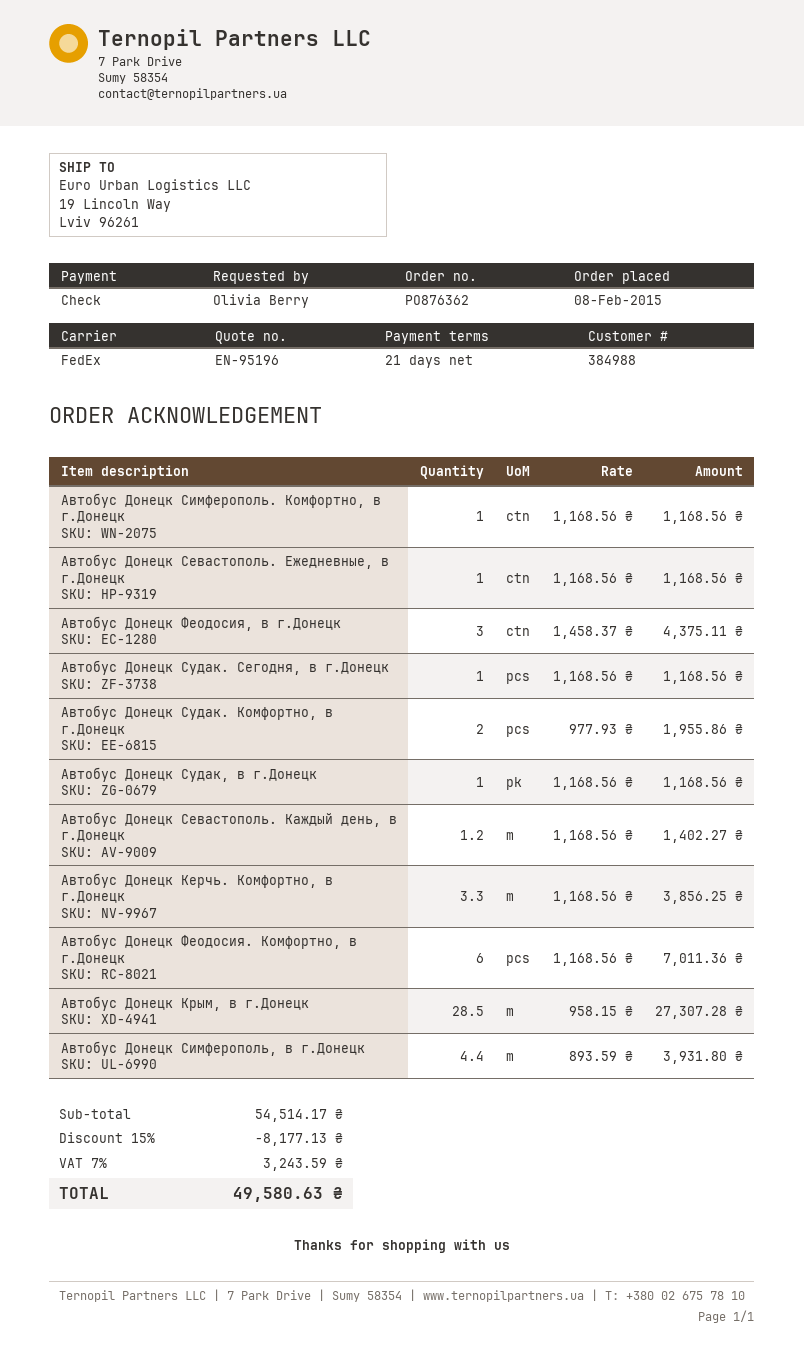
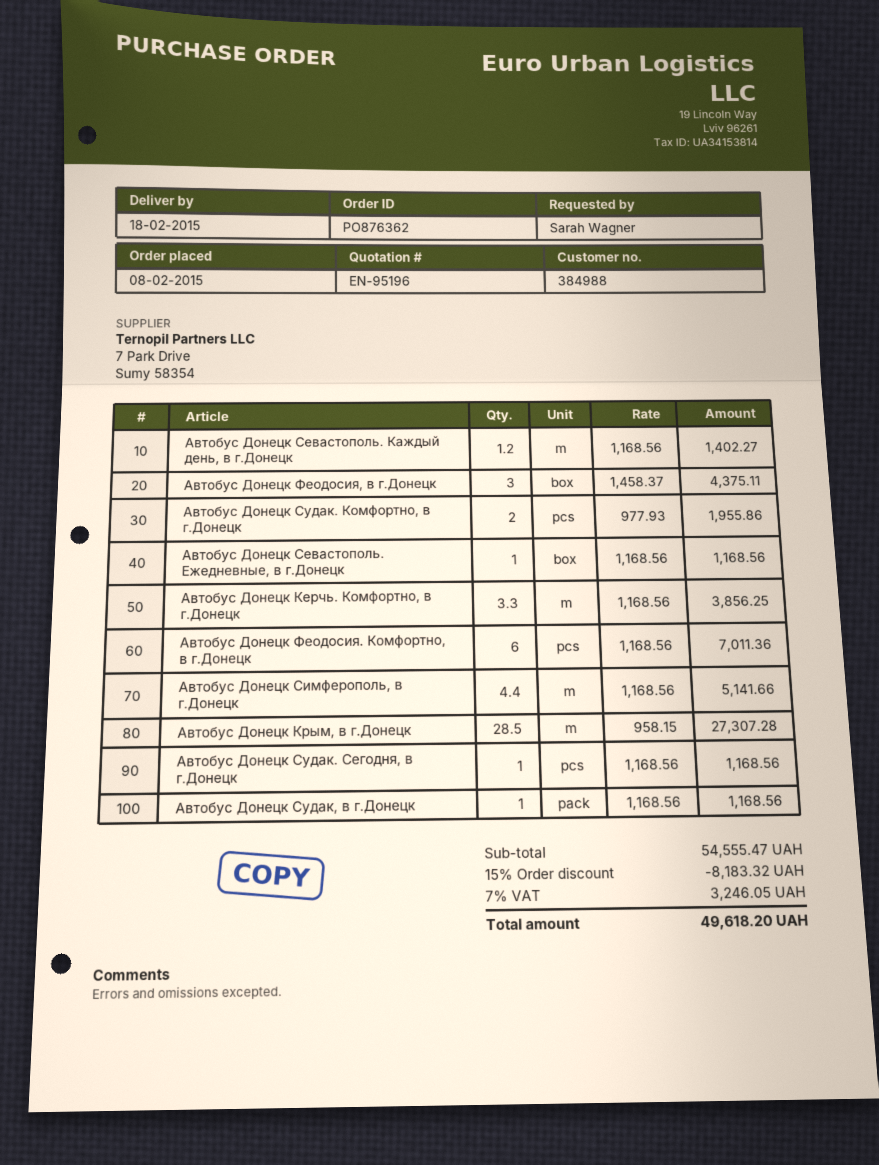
ordered by: Olivia Berry -> Sarah Wagner
Автобус Донецк Симферополь. Комфортно, в г.Донецк: 1 x 1168.56 = 1168.56 -> none
Автобус Донецк Симферополь, в г.Донецк: 4.4 x 893.59 = 3931.80 -> 4.4 x 1168.56 = 5141.66
subtotal: 54514.17 -> 54555.47
discount: 15% = 8177.13 -> 15% = 8183.32
tax: 7% = 3243.59 -> 7% = 3246.05
total: 49580.63 -> 49618.20

